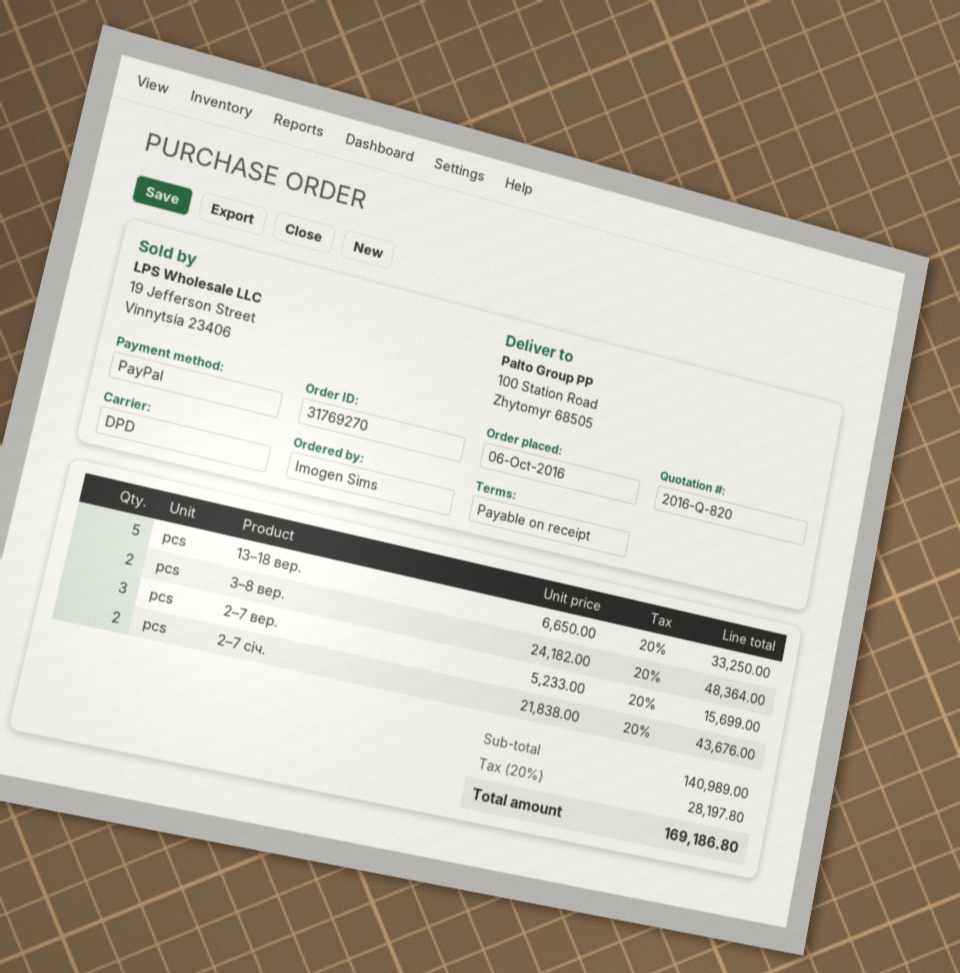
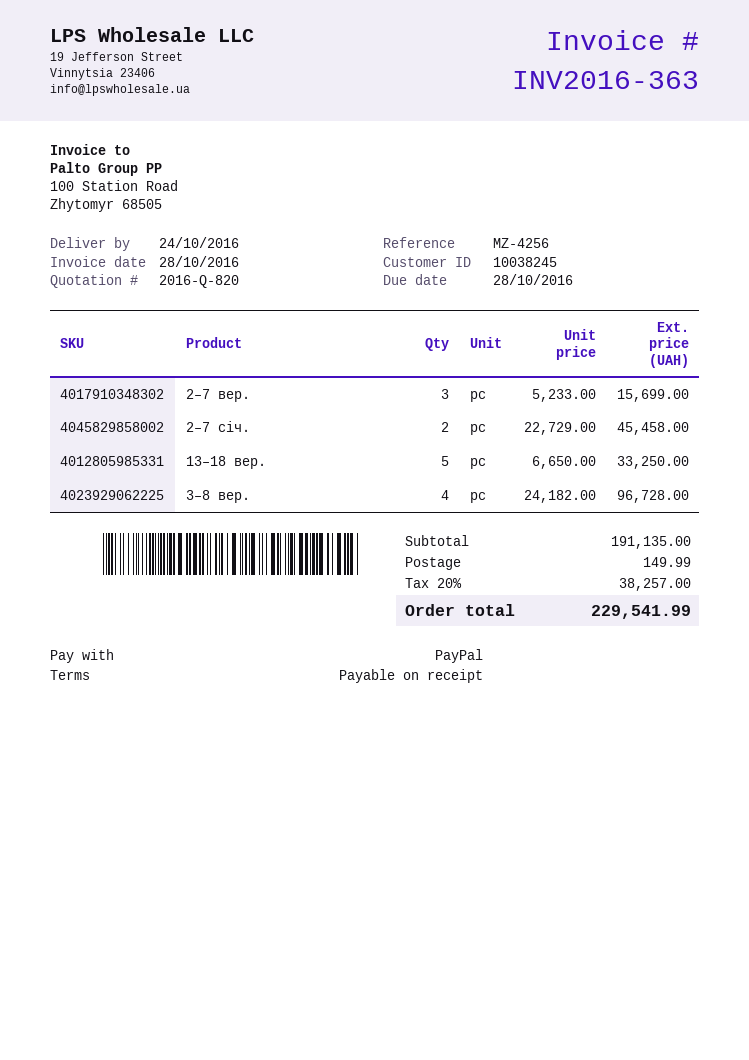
3–8 вер.: 2 x 24182.00 = 48364.00 -> 4 x 24182.00 = 96728.00
2–7 січ.: 2 x 21838.00 = 43676.00 -> 2 x 22729.00 = 45458.00
subtotal: 140989.00 -> 191135.00
shipping: none -> 149.99
tax: 20% = 28197.80 -> 20% = 38257.00
total: 169186.80 -> 229541.99

